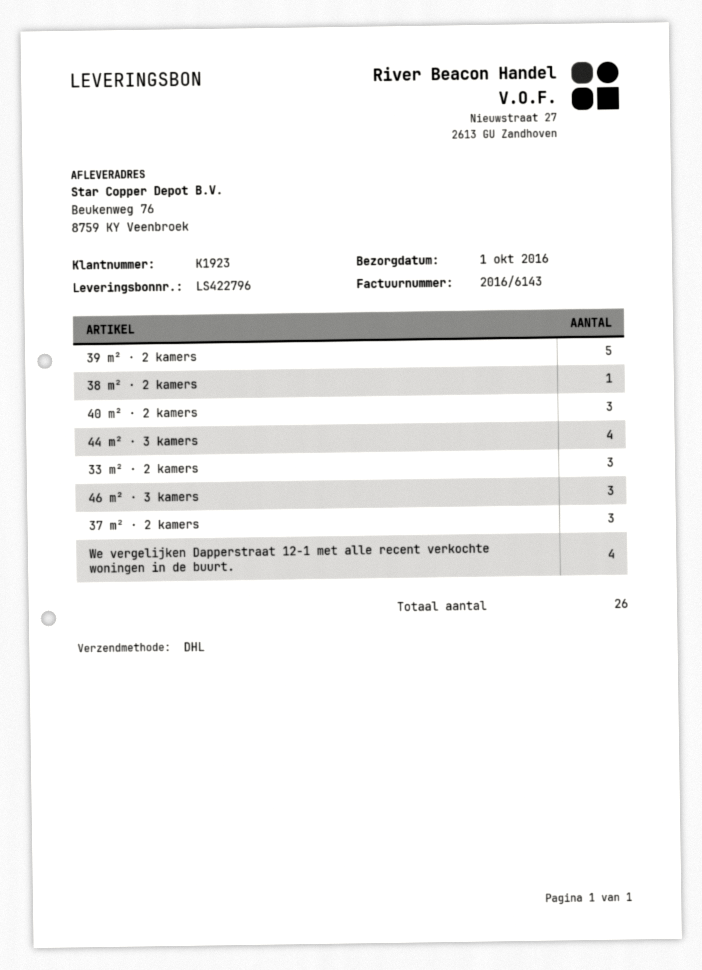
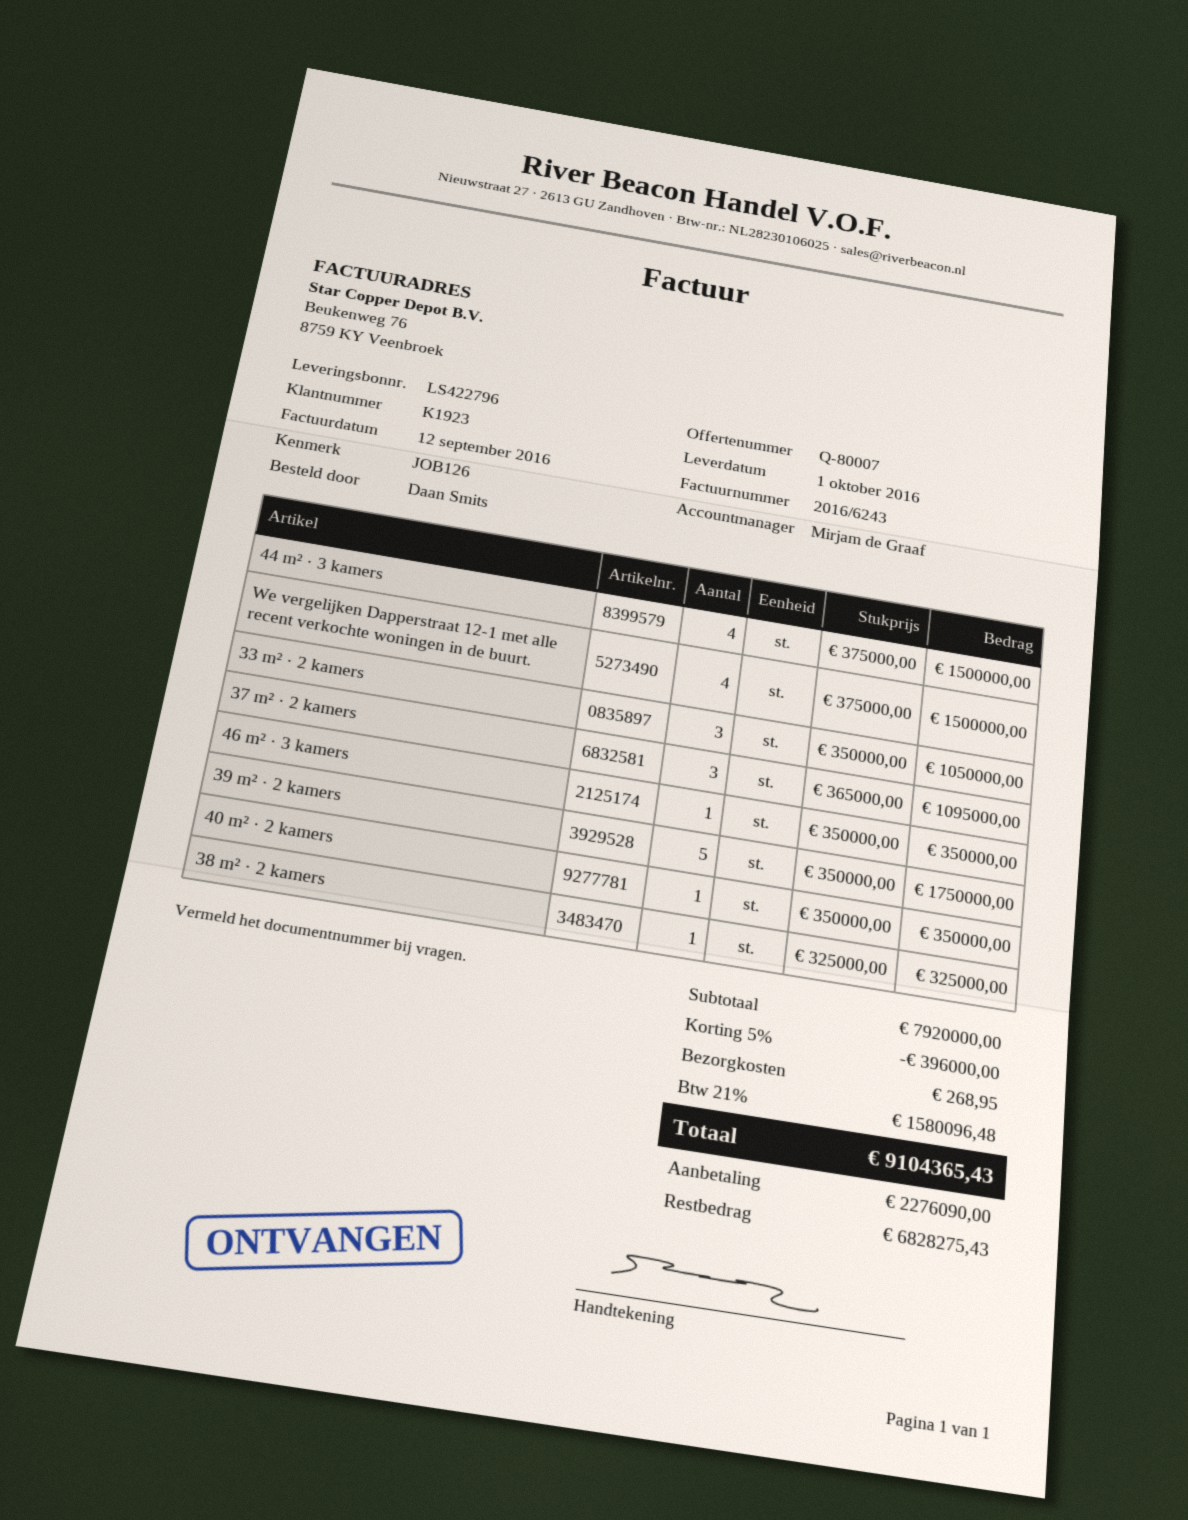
invoice number: 2016/6143 -> 2016/6243
40 m² · 2 kamers: 3 -> 1
46 m² · 3 kamers: 3 -> 1

